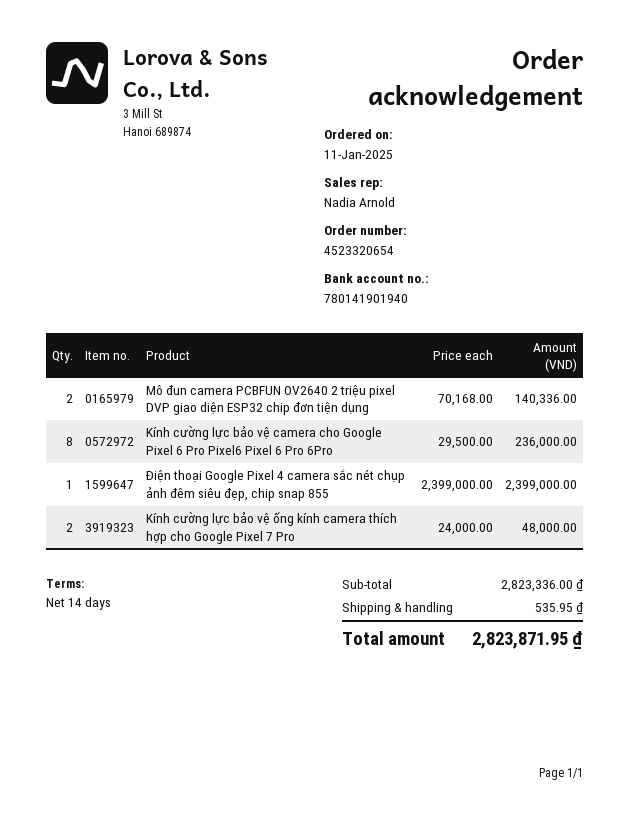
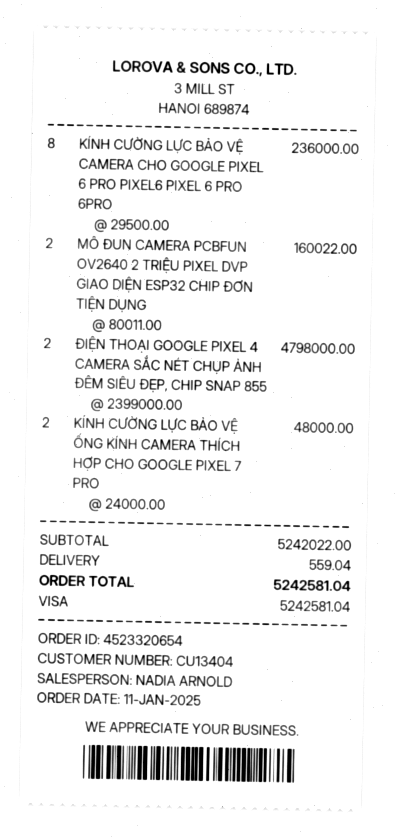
Mô đun camera PCBFUN OV2640 2 triệu pixel DVP giao diện ESP32 chip đơn tiện dụng: 2 x 70168.00 = 140336.00 -> 2 x 80011.00 = 160022.00
Điện thoại Google Pixel 4 camera sắc nét chụp ảnh đêm siêu đẹp, chip snap 855: 1 x 2399000.00 = 2399000.00 -> 2 x 2399000.00 = 4798000.00
subtotal: 2823336.00 -> 5242022.00
shipping: 535.95 -> 559.04
total: 2823871.95 -> 5242581.04

